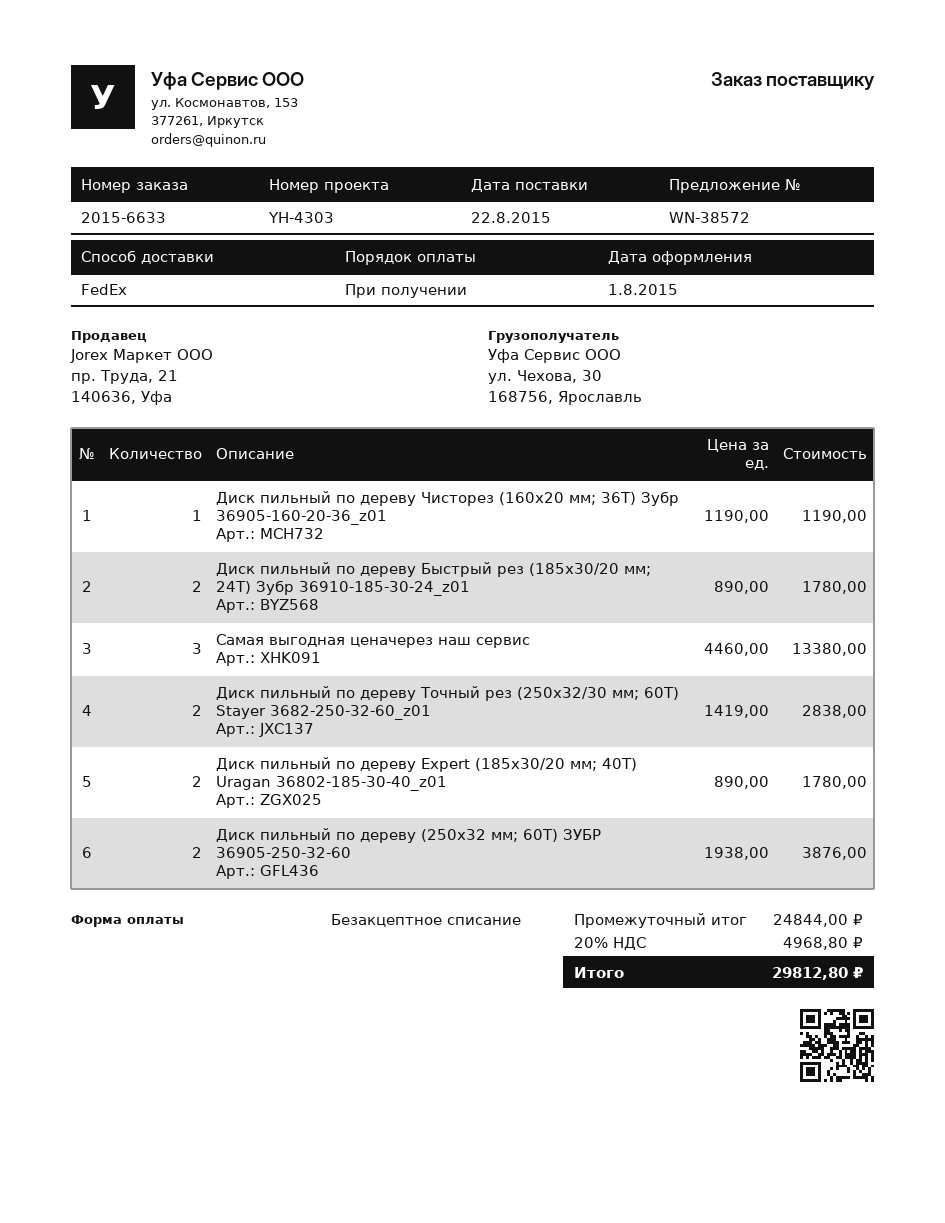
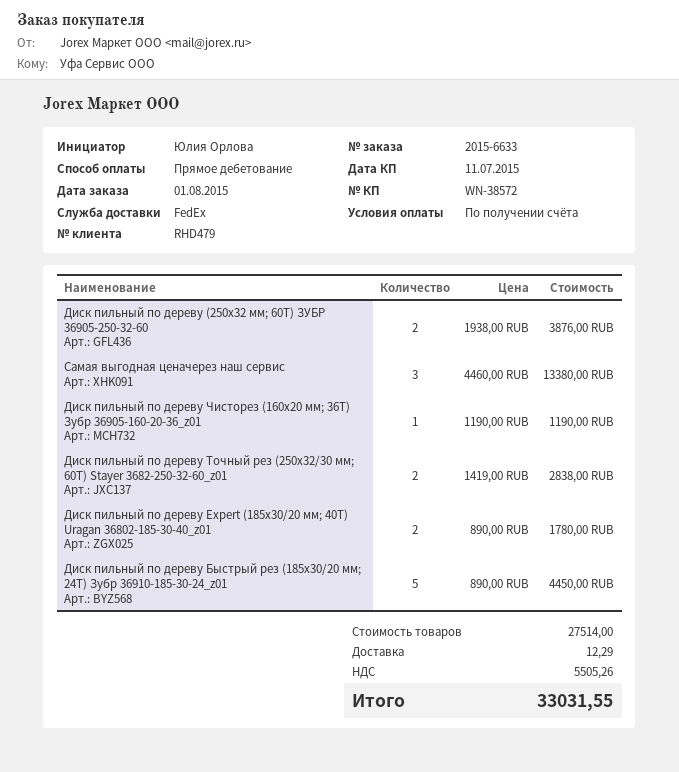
Диск пильный по дереву Быстрый рез (185x30/20 мм; 24Т) Зубр 36910-185-30-24_z01: 2 x 890.00 = 1780.00 -> 5 x 890.00 = 4450.00
subtotal: 24844.00 -> 27514.00
shipping: none -> 12.29
tax: 4968.80 -> 5505.26
total: 29812.80 -> 33031.55

